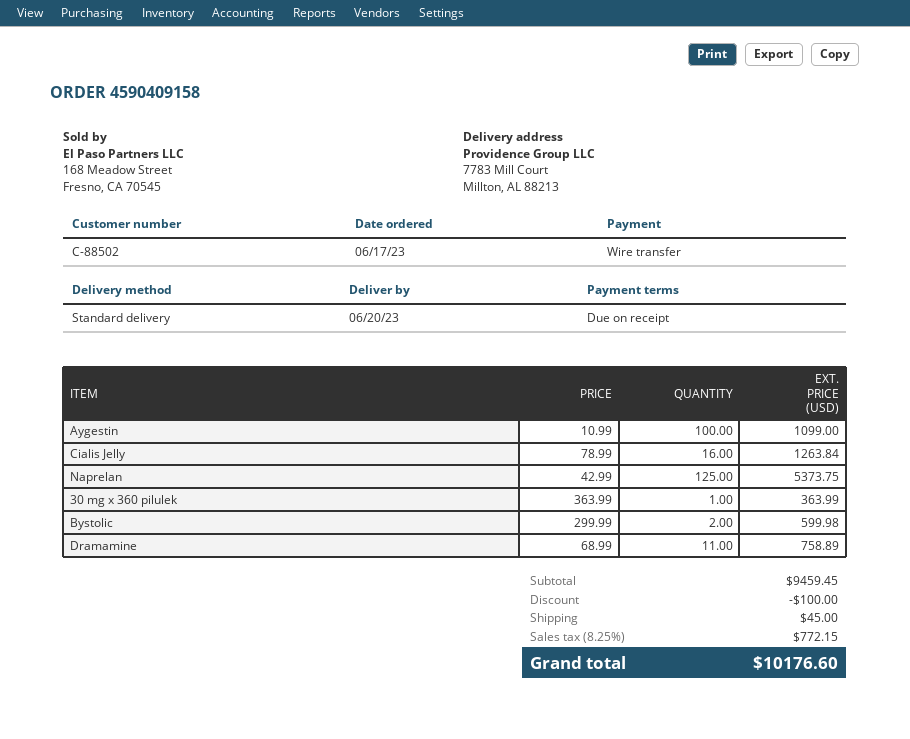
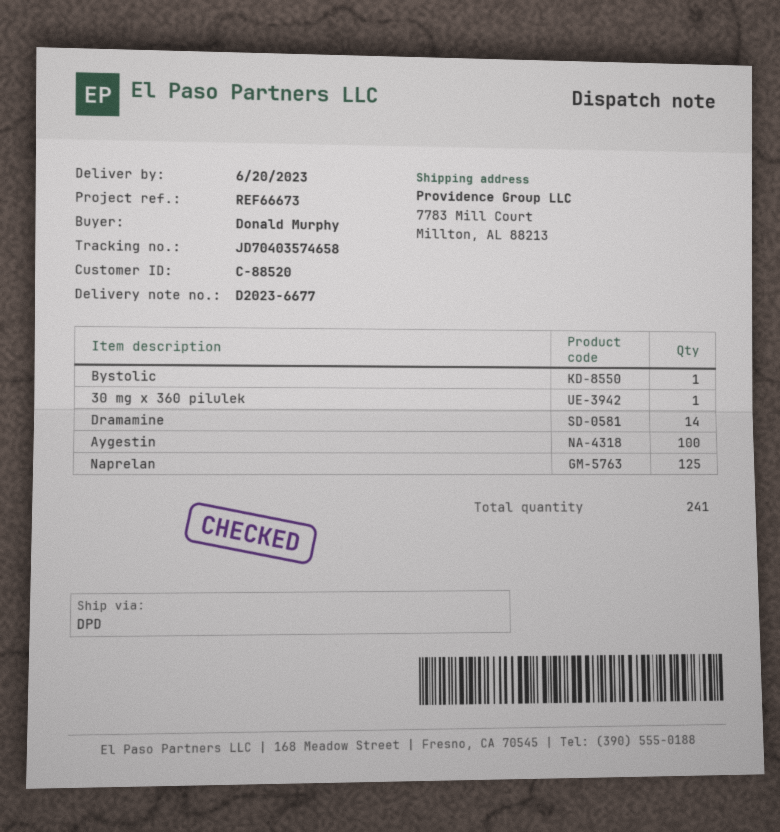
customer number: C-88502 -> C-88520
shipping method: standard -> DPD
Cialis Jelly: 16 -> none
Bystolic: 2 -> 1
Dramamine: 11 -> 14

